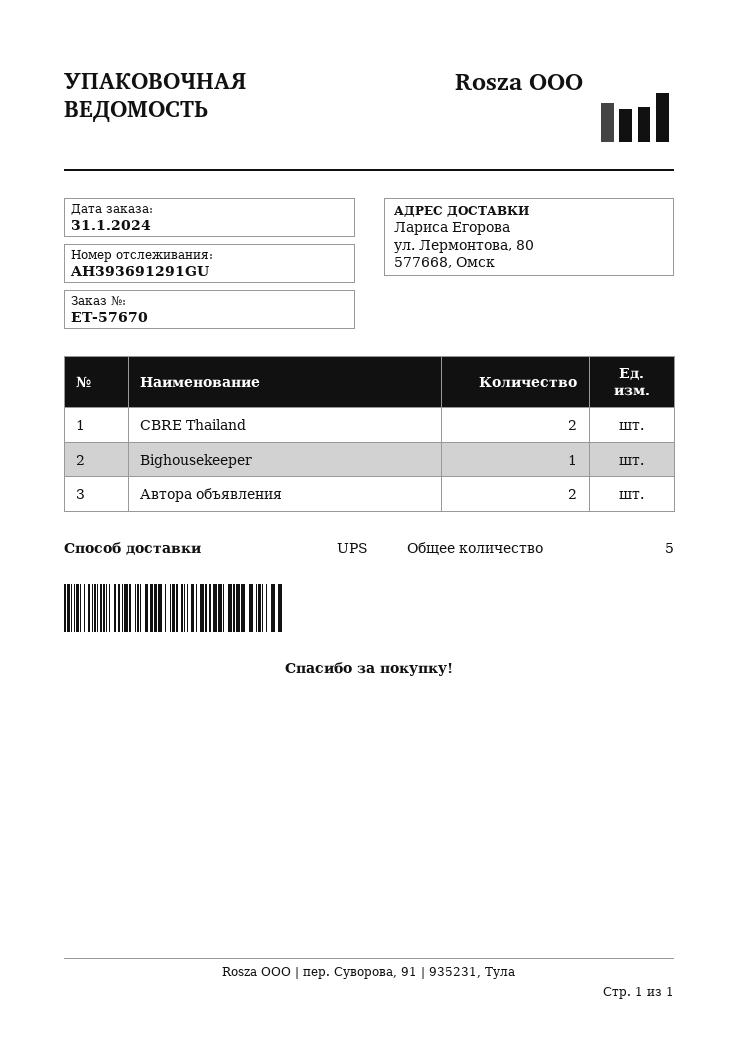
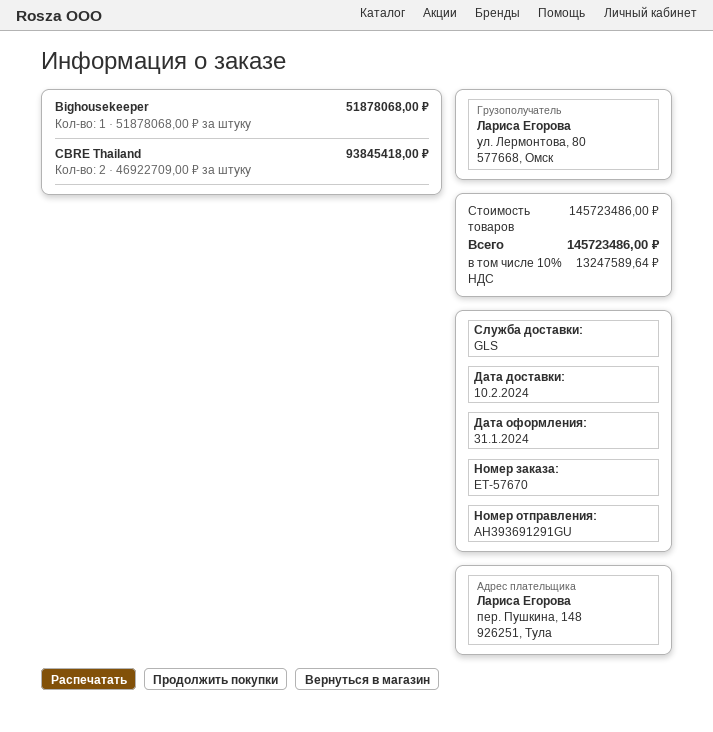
shipping method: UPS -> GLS
Автора объявления: 2 -> none

